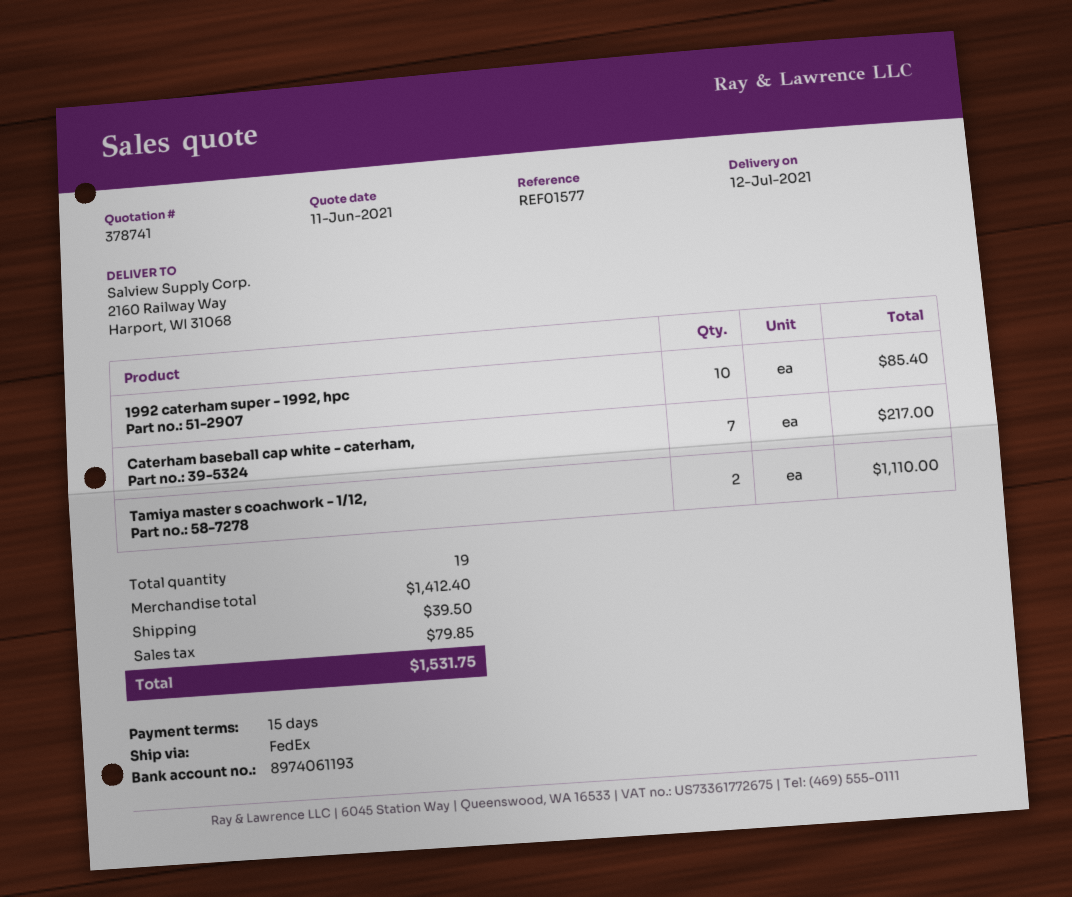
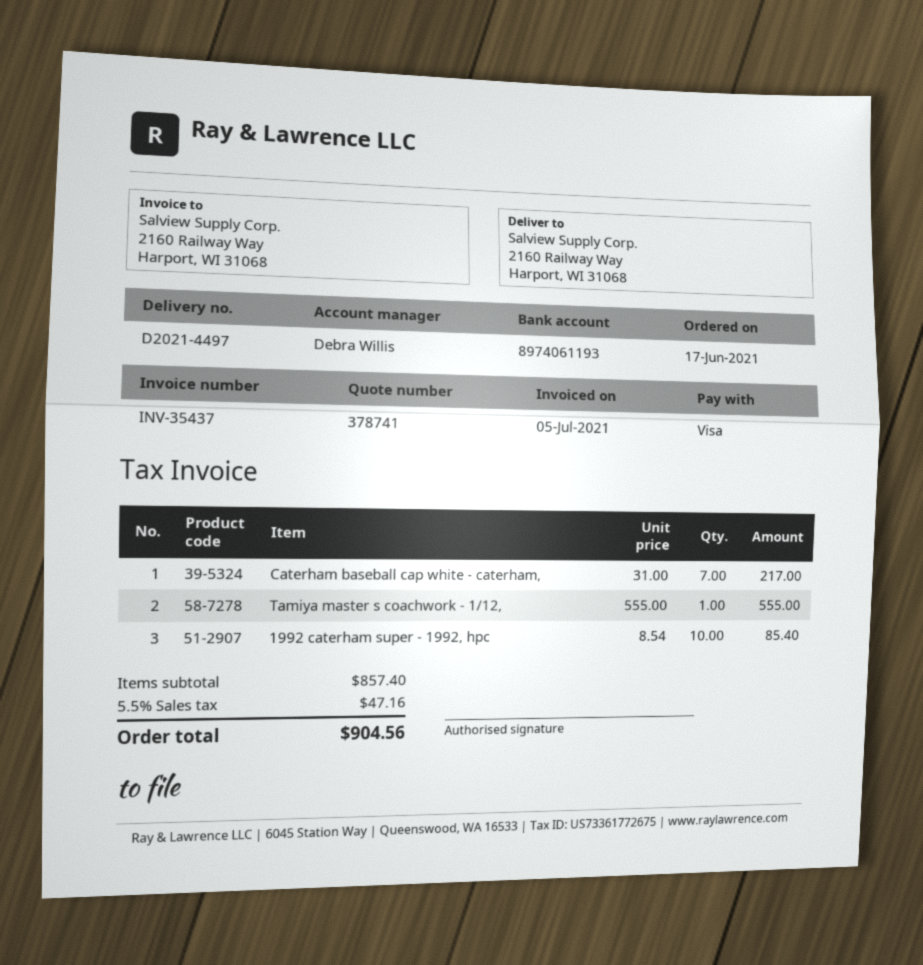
Tamiya master s coachwork - 1/12,: 2 for 1110.00 -> 1 for 555.00
subtotal: 1412.40 -> 857.40
shipping: 39.50 -> none
tax: 79.85 -> 47.16
total: 1531.75 -> 904.56

